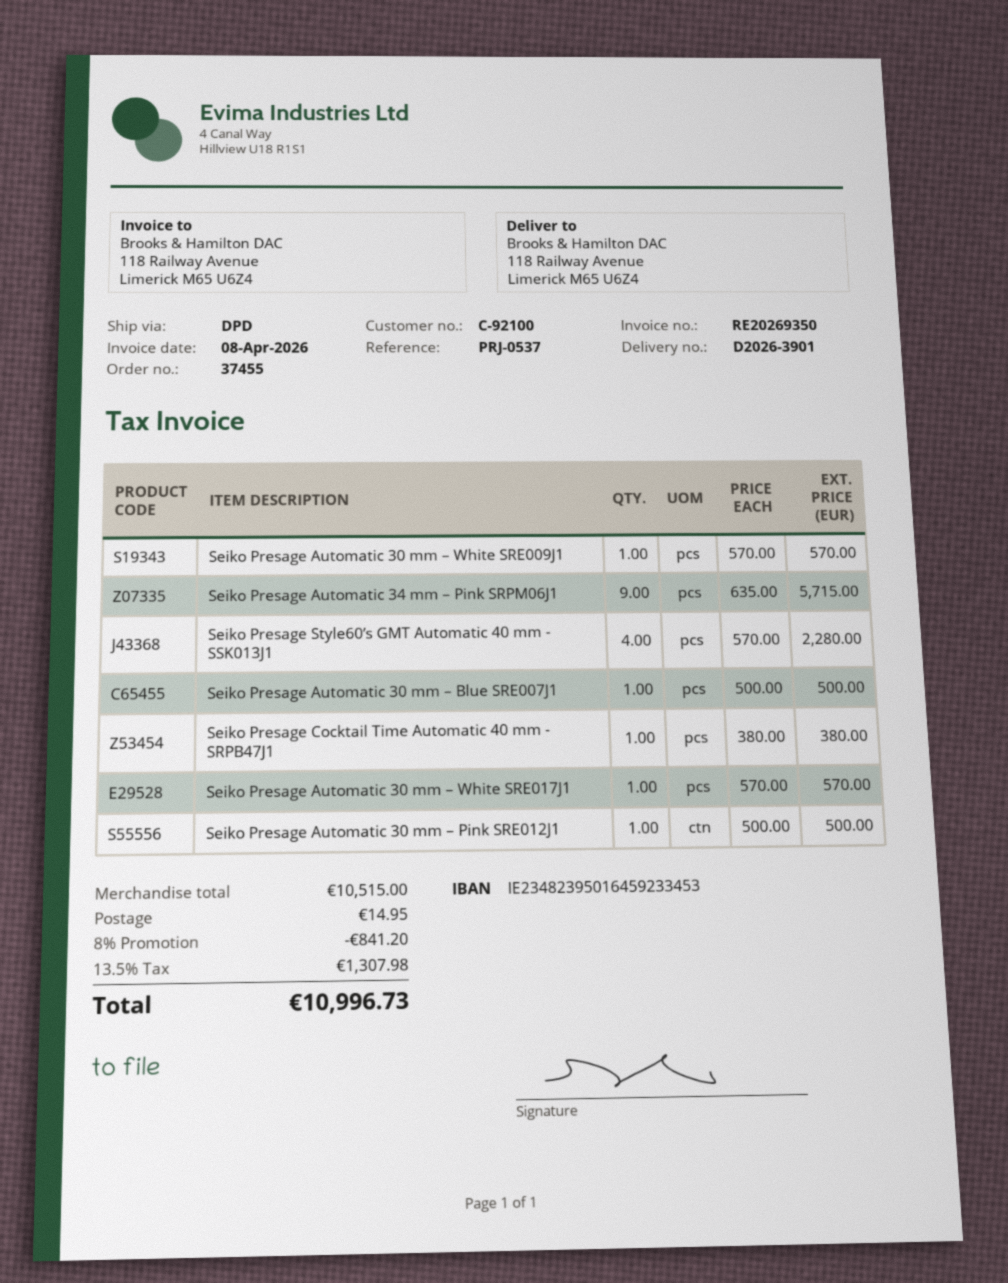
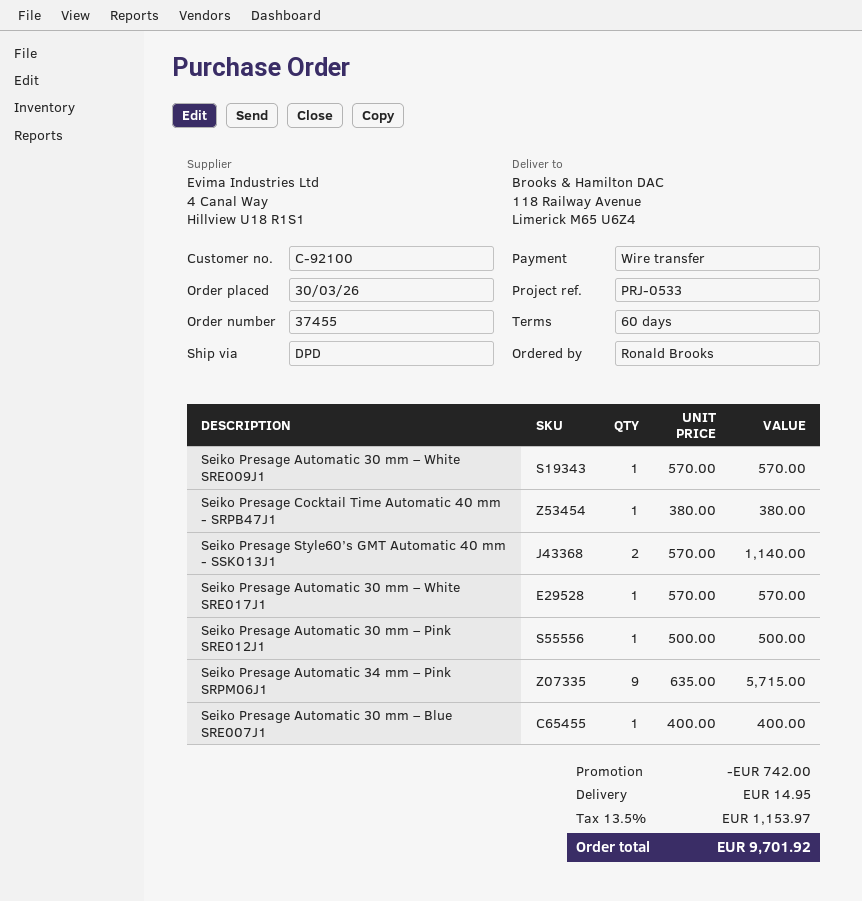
reference: PRJ-0537 -> PRJ-0533
Seiko Presage Style60’s GMT Automatic 40 mm - SSK013J1: 4 x 570.00 = 2280.00 -> 2 x 570.00 = 1140.00
Seiko Presage Automatic 30 mm – Blue SRE007J1: 1 x 500.00 = 500.00 -> 1 x 400.00 = 400.00
discount: 841.20 -> 742.00
tax: 13.5% = 1307.98 -> 13.5% = 1153.97
total: 10996.73 -> 9701.92

